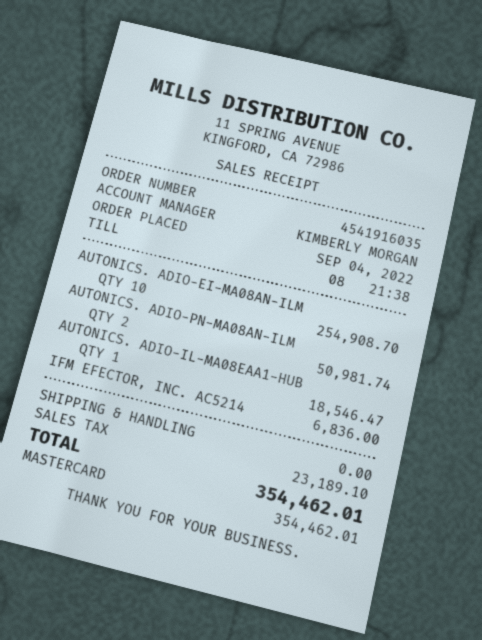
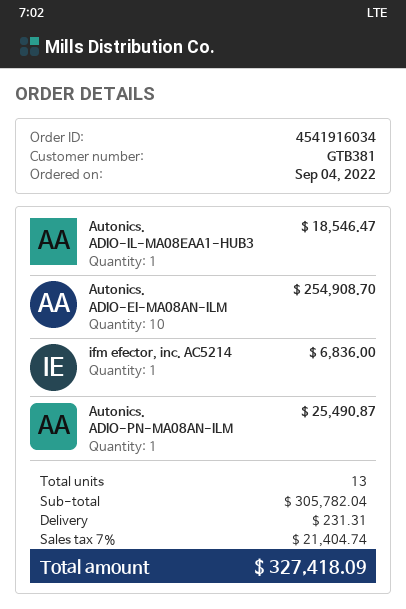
order number: 4541916035 -> 4541916034
AUTONICS. ADIO-PN-MA08AN-ILM: 2 for 50981.74 -> 1 for 25490.87
shipping: 0.00 -> 231.31
tax: 23189.10 -> 21404.74
total: 354462.01 -> 327418.09

